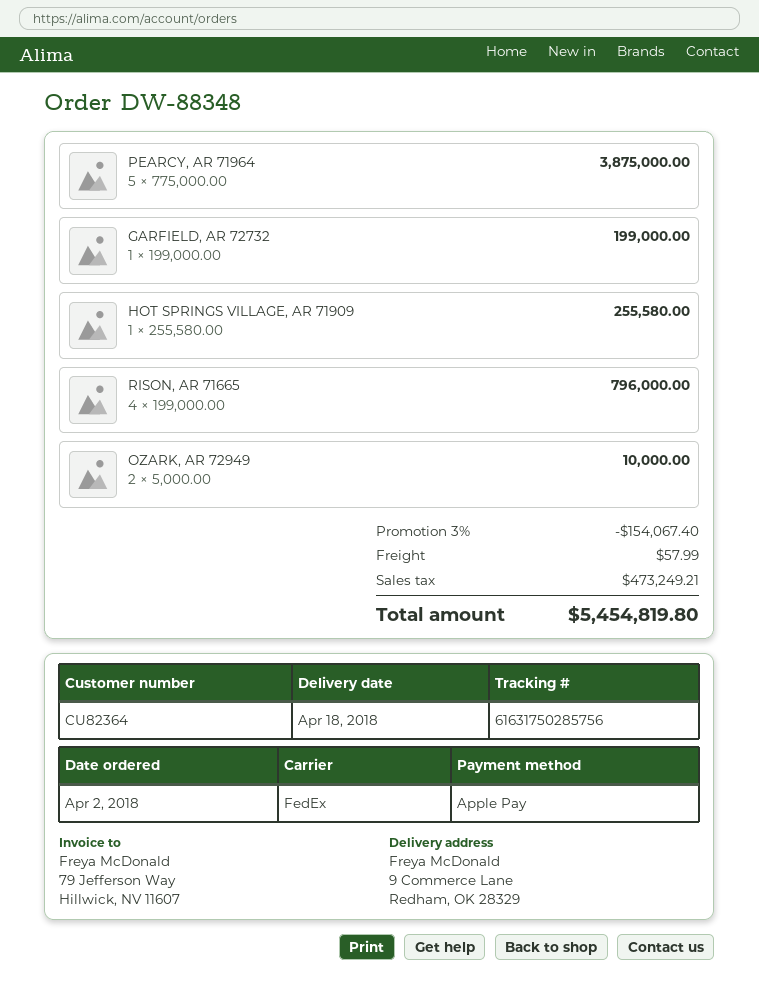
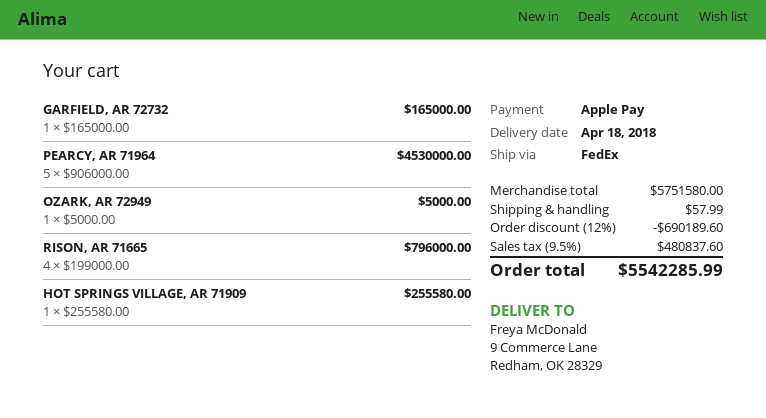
PEARCY, AR 71964: 5 x 775000.00 = 3875000.00 -> 5 x 906000.00 = 4530000.00
GARFIELD, AR 72732: 1 x 199000.00 = 199000.00 -> 1 x 165000.00 = 165000.00
OZARK, AR 72949: 2 x 5000.00 = 10000.00 -> 1 x 5000.00 = 5000.00
discount: 3% = 154067.40 -> 12% = 690189.60
tax: 473249.21 -> 480837.60
total: 5454819.80 -> 5542285.99

